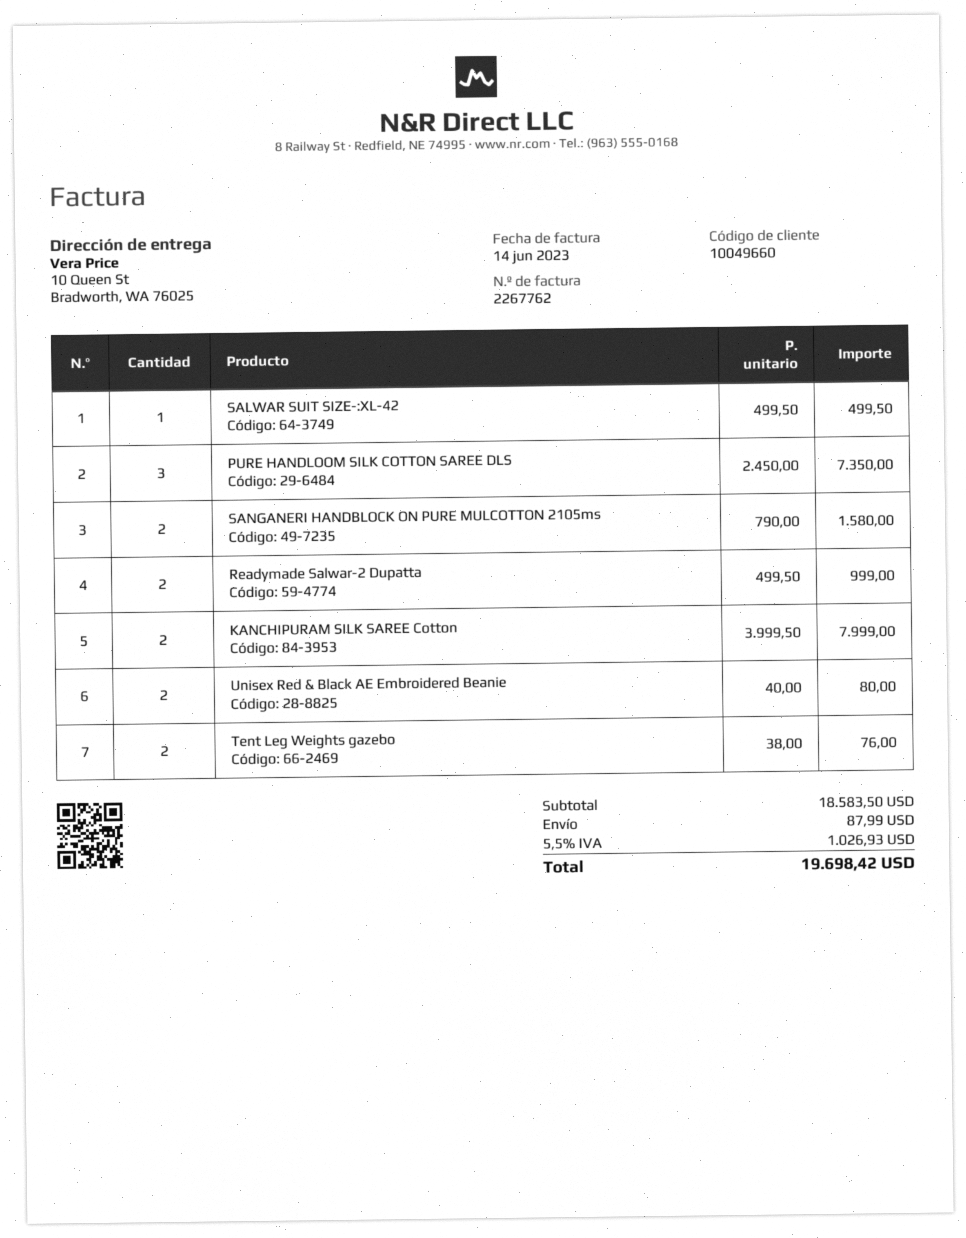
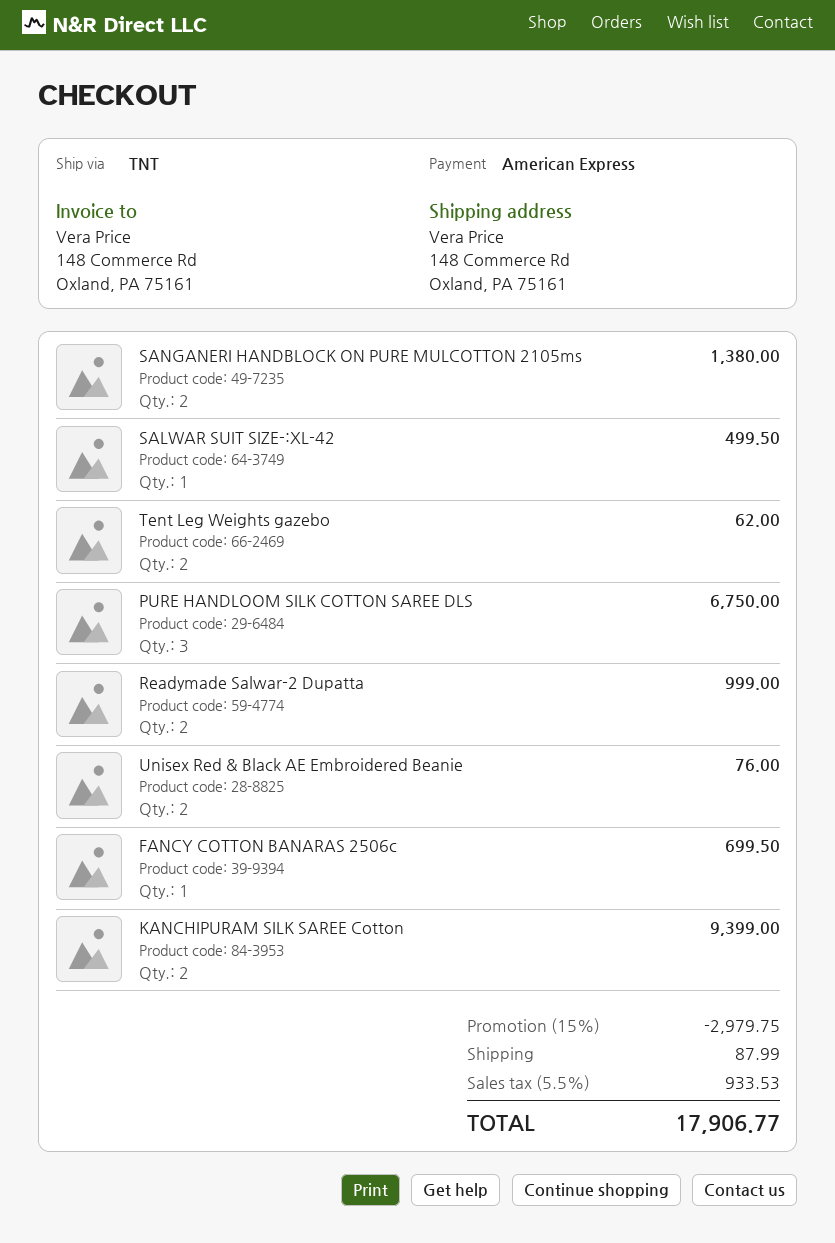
ship to: 10 Queen St, Bradworth, WA 76025 -> 148 Commerce Rd, Oxland, PA 75161
PURE HANDLOOM SILK COTTON SAREE DLS: 3 for 7350.00 -> 3 for 6750.00
SANGANERI HANDBLOCK ON PURE MULCOTTON 2105ms: 2 for 1580.00 -> 2 for 1380.00
KANCHIPURAM SILK SAREE Cotton: 2 for 7999.00 -> 2 for 9399.00
Unisex Red & Black AE Embroidered Beanie: 2 for 80.00 -> 2 for 76.00
Tent Leg Weights gazebo: 2 for 76.00 -> 2 for 62.00
FANCY COTTON BANARAS 2506c: none -> 1 for 699.50
discount: none -> 15% = 2979.75
tax: 5.5% = 1026.93 -> 5.5% = 933.53
total: 19698.42 -> 17906.77

